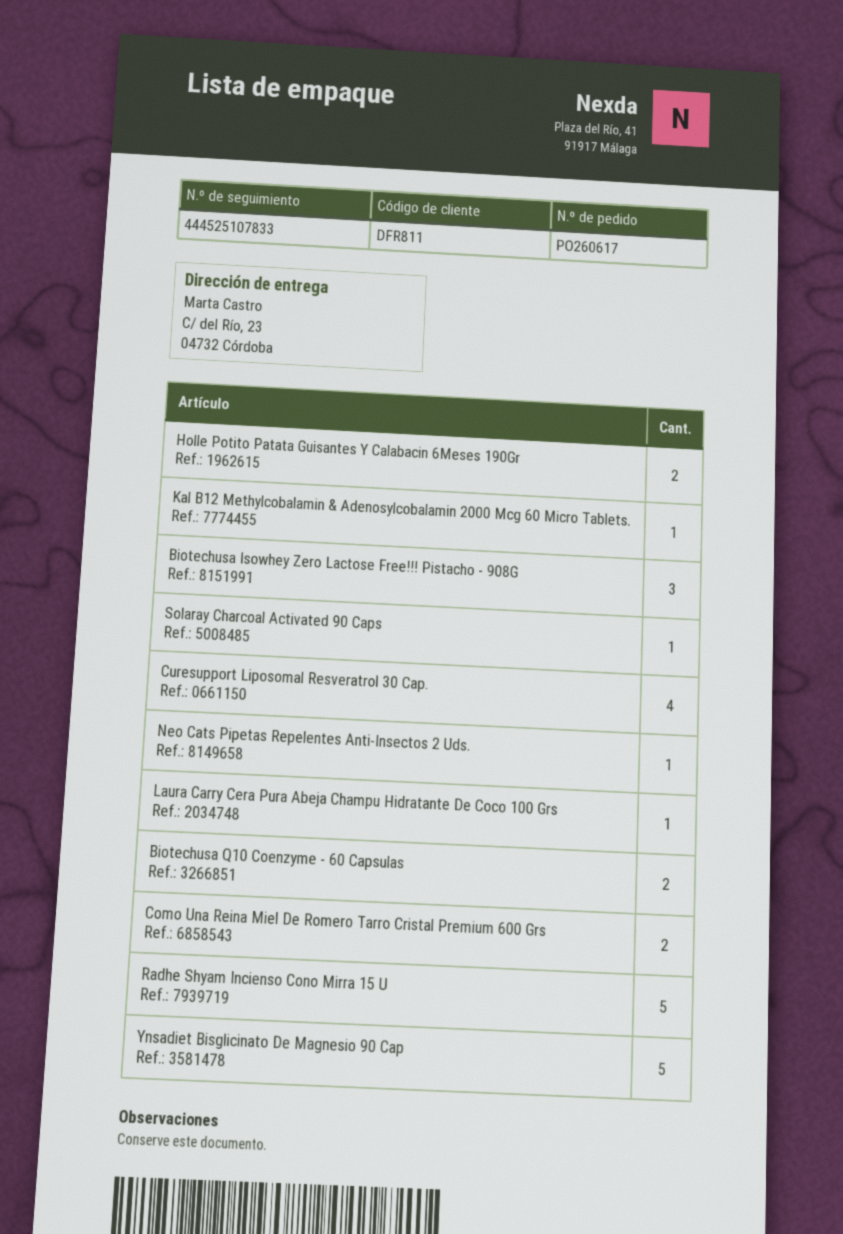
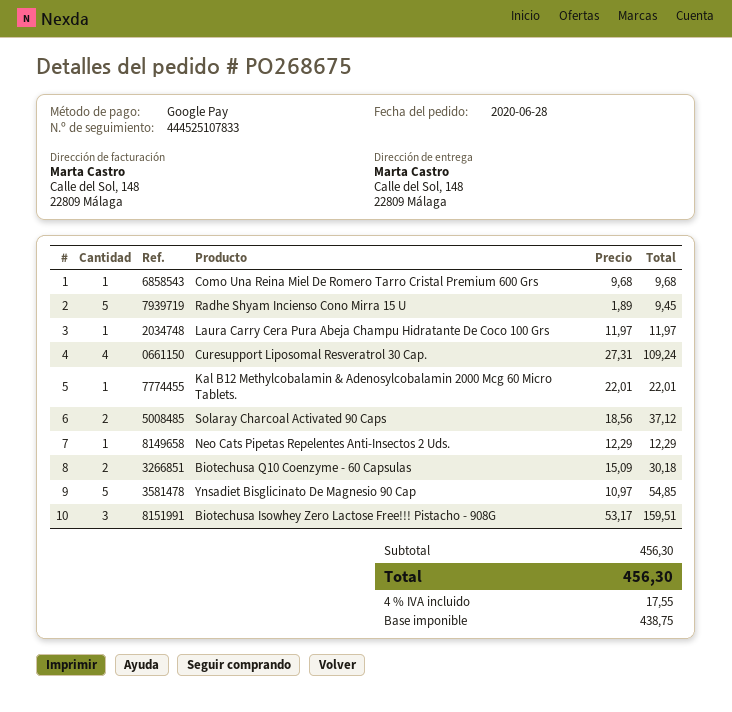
order number: PO260617 -> PO268675
ship to: C/ del Río, 23, 04732 Córdoba -> Calle del Sol, 148, 22809 Málaga
Holle Potito Patata Guisantes Y Calabacin 6Meses 190Gr: 2 -> none
Solaray Charcoal Activated 90 Caps: 1 -> 2
Como Una Reina Miel De Romero Tarro Cristal Premium 600 Grs: 2 -> 1

